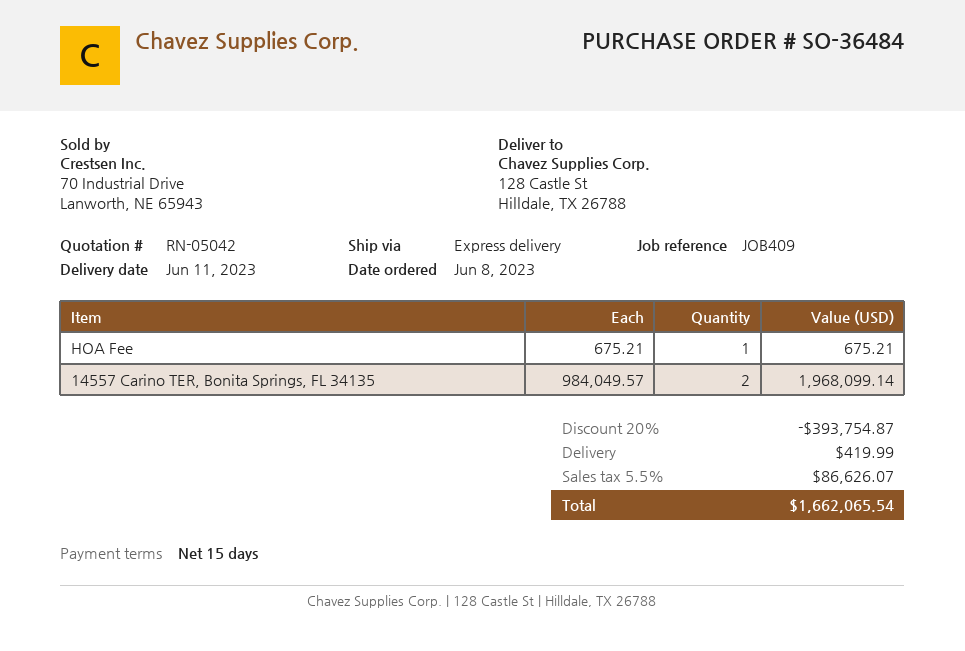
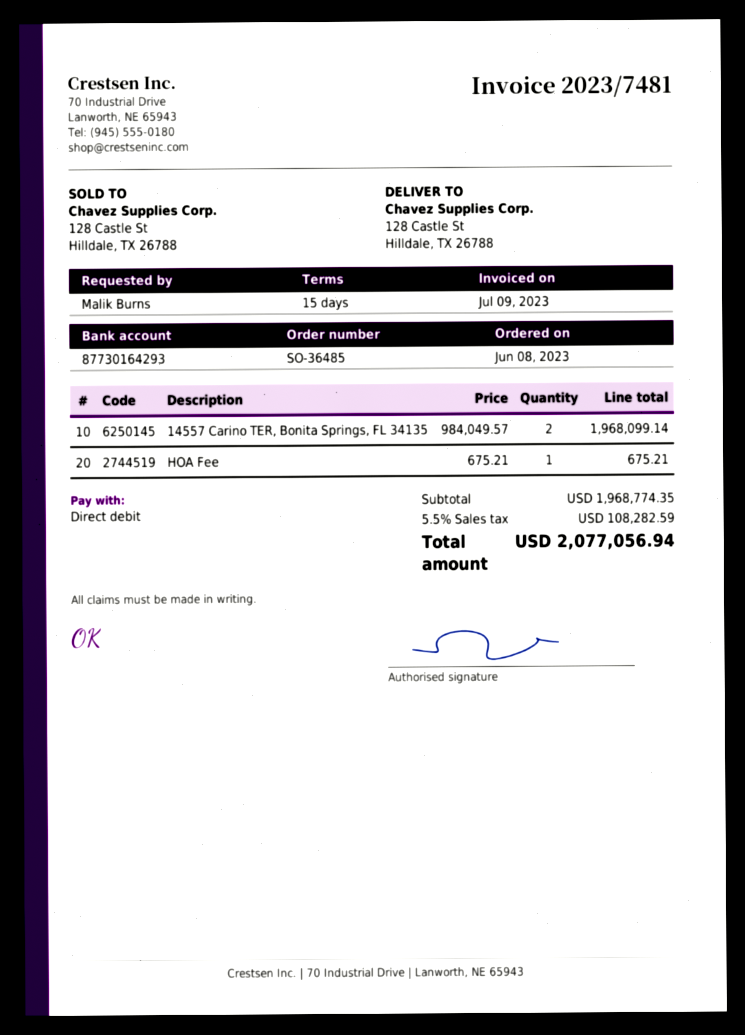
order number: SO-36484 -> SO-36485
discount: 20% = 393754.87 -> none
shipping: 419.99 -> none
tax: 5.5% = 86626.07 -> 5.5% = 108282.59
total: 1662065.54 -> 2077056.94

